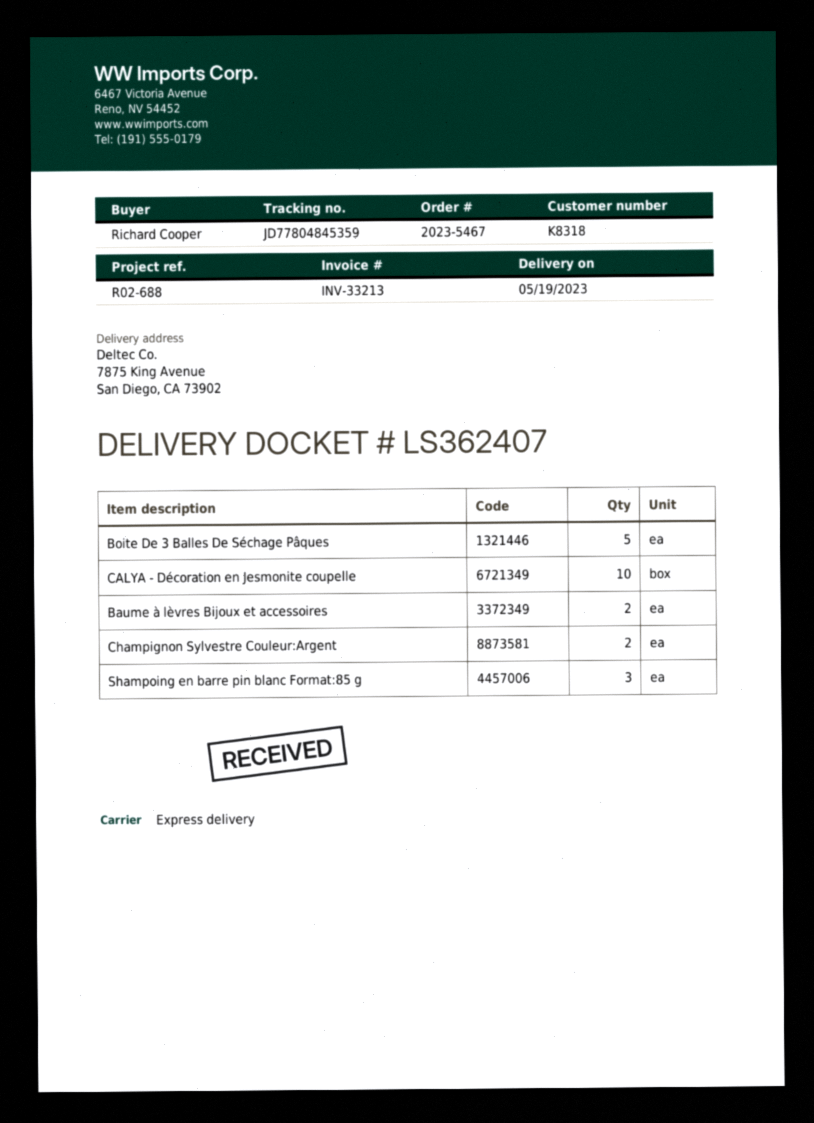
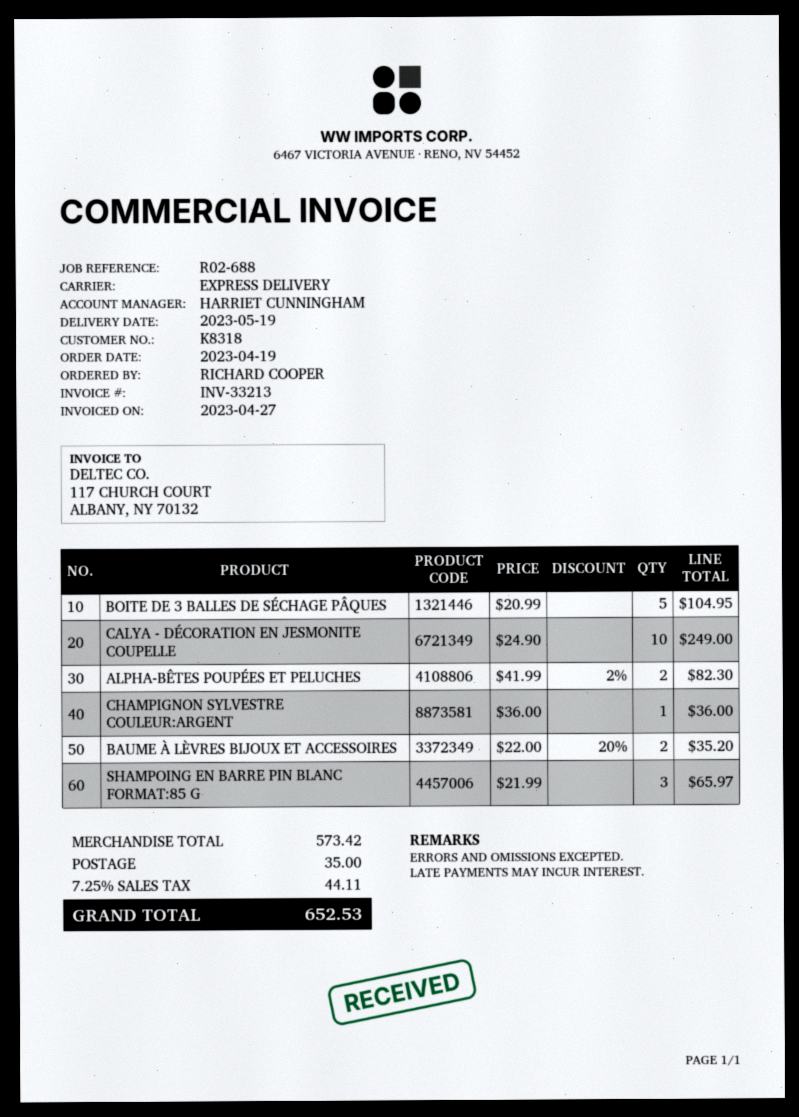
Champignon Sylvestre Couleur:Argent: 2 -> 1
ALPHA-BÊTES POUPÉES ET PELUCHES: none -> 2

